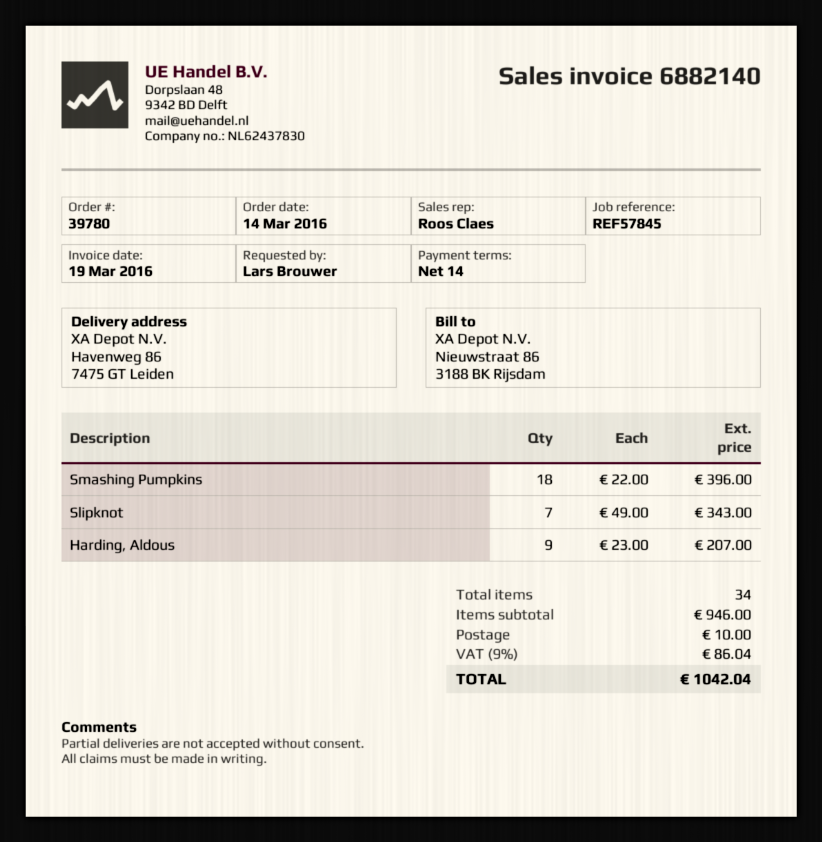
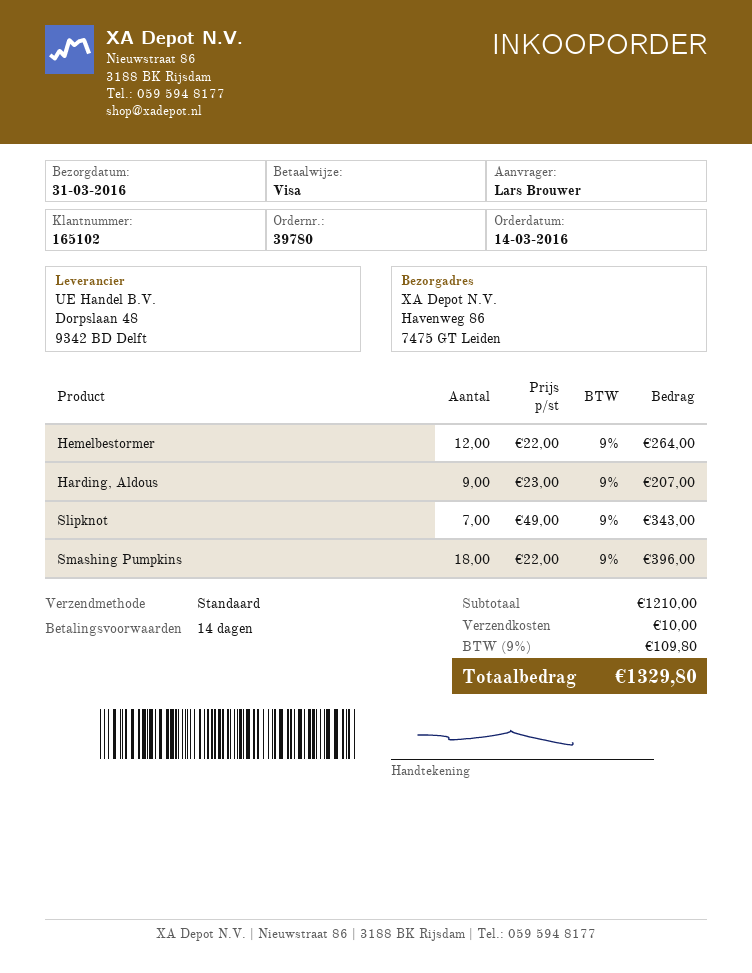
Hemelbestormer: none -> 12 x 22.00 = 264.00
subtotal: 946.00 -> 1210.00
tax: 9% = 86.04 -> 9% = 109.80
total: 1042.04 -> 1329.80

